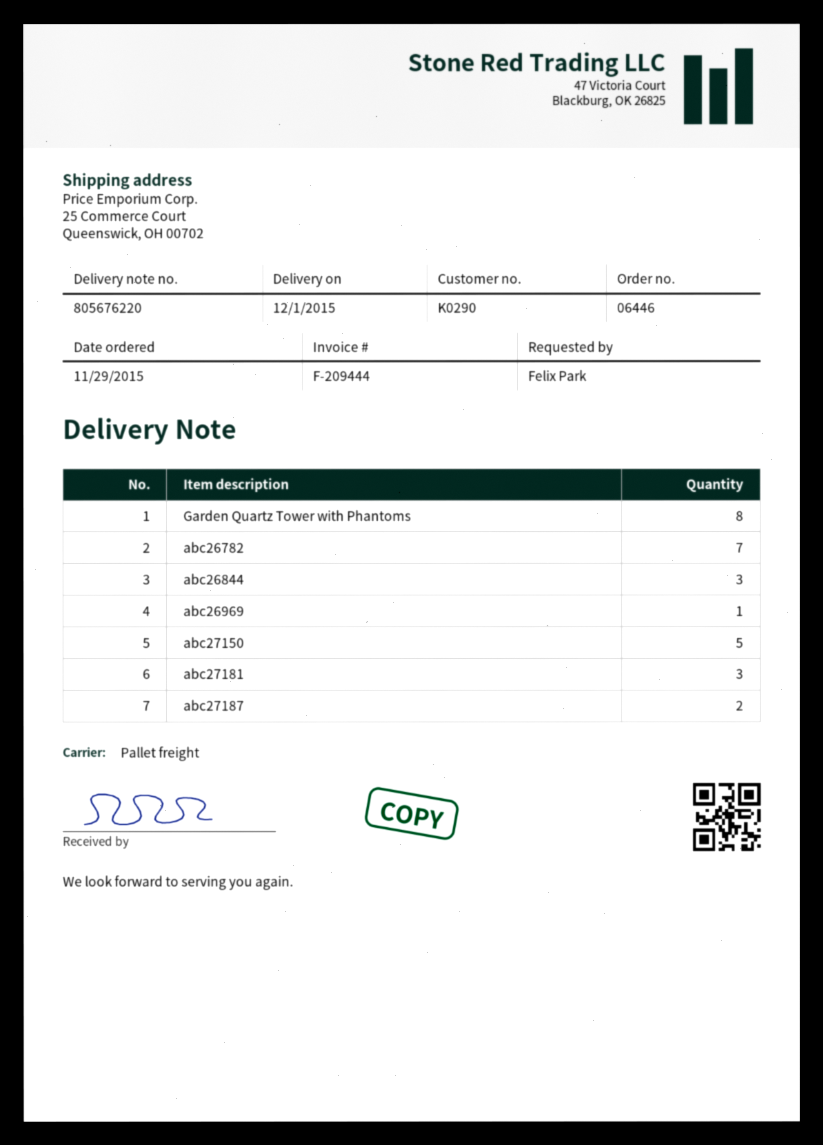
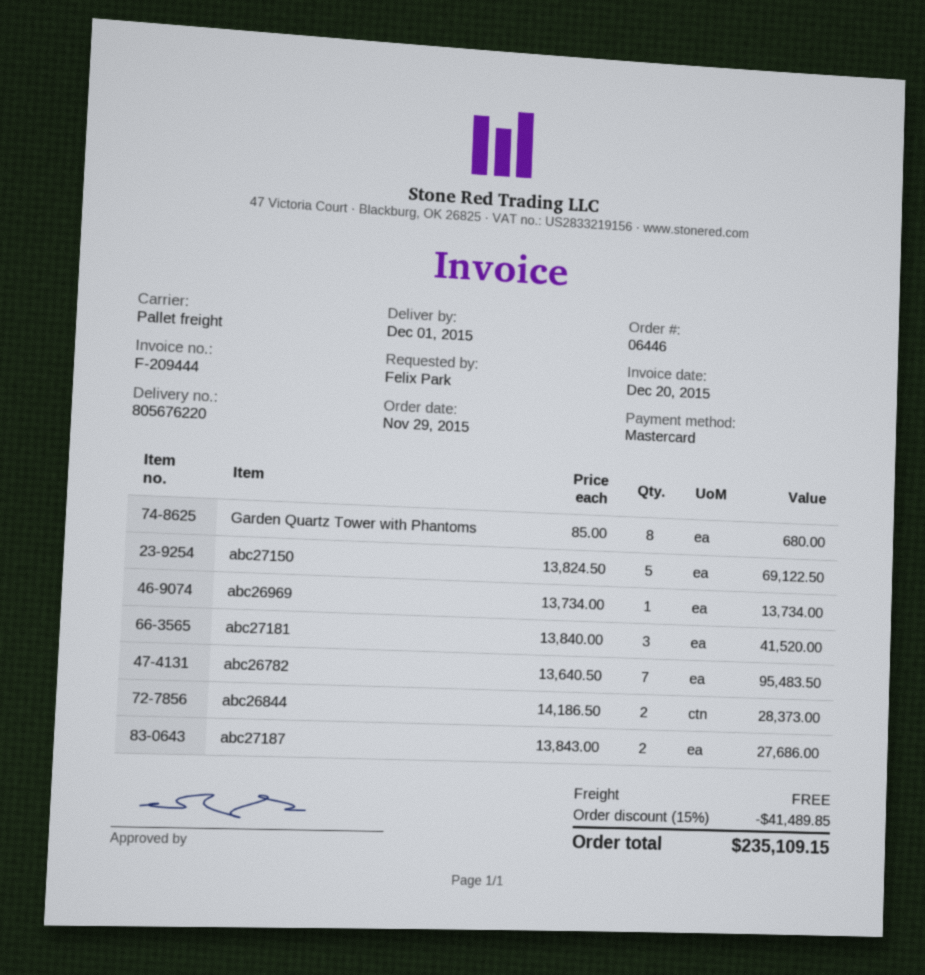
abc26844: 3 -> 2

